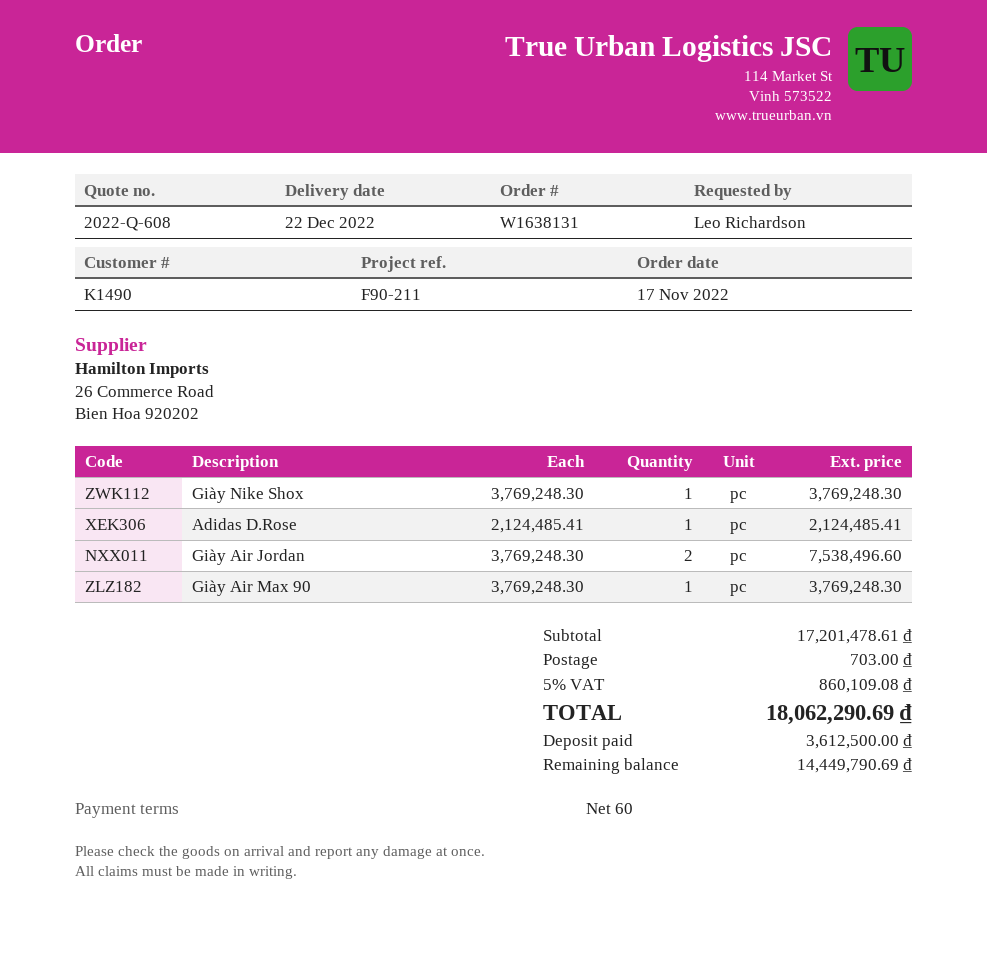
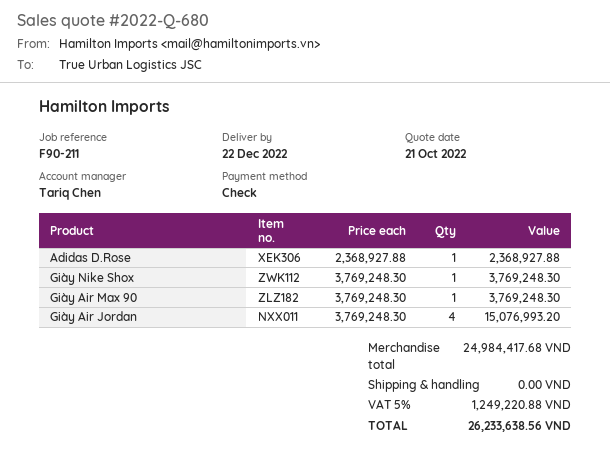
quote number: 2022-Q-608 -> 2022-Q-680
Adidas D.Rose: 1 x 2124485.41 = 2124485.41 -> 1 x 2368927.88 = 2368927.88
Giày Air Jordan: 2 x 3769248.30 = 7538496.60 -> 4 x 3769248.30 = 15076993.20
subtotal: 17201478.61 -> 24984417.68
shipping: 703.00 -> 0.00
tax: 5% = 860109.08 -> 5% = 1249220.88
total: 18062290.69 -> 26233638.56

